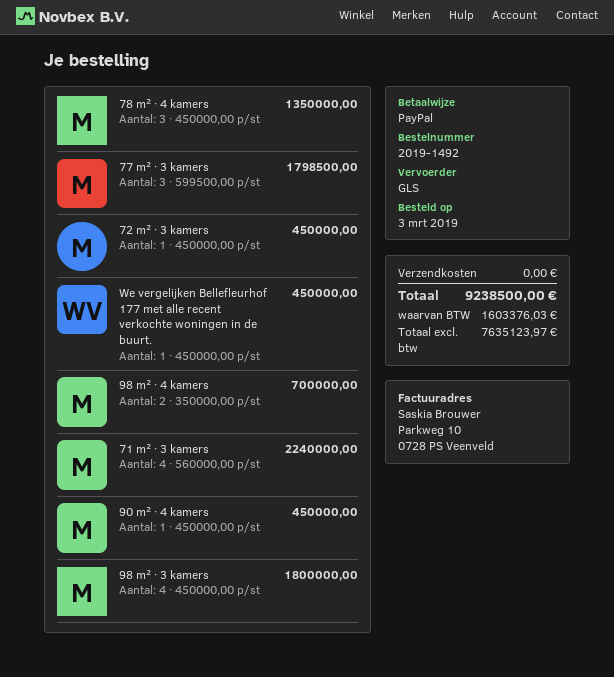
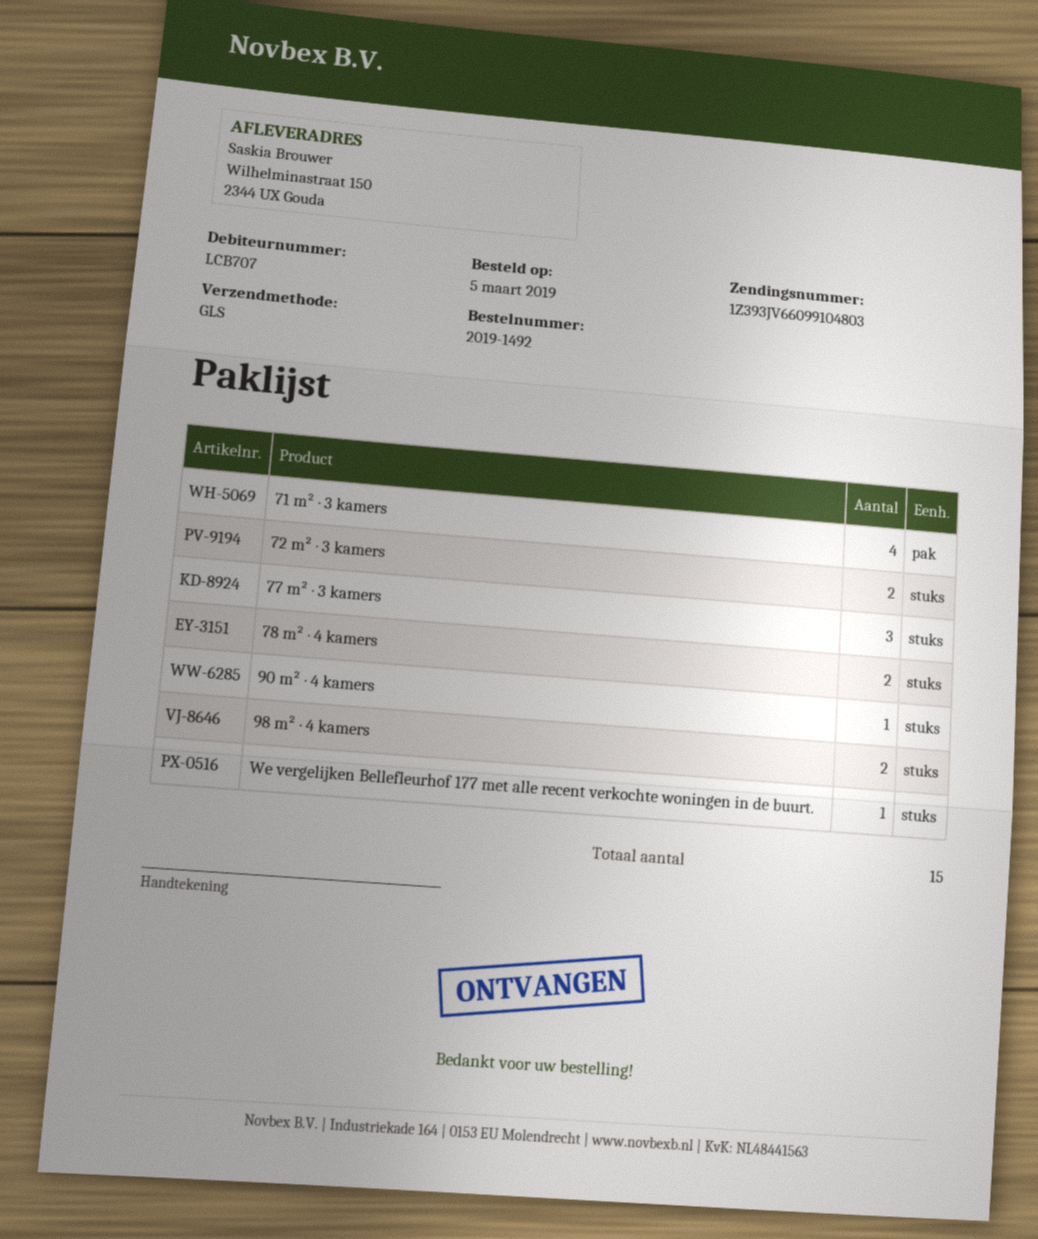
order date: 2019-03-03 -> 2019-03-05
78 m² · 4 kamers: 3 -> 2
72 m² · 3 kamers: 1 -> 2
98 m² · 3 kamers: 4 -> none

